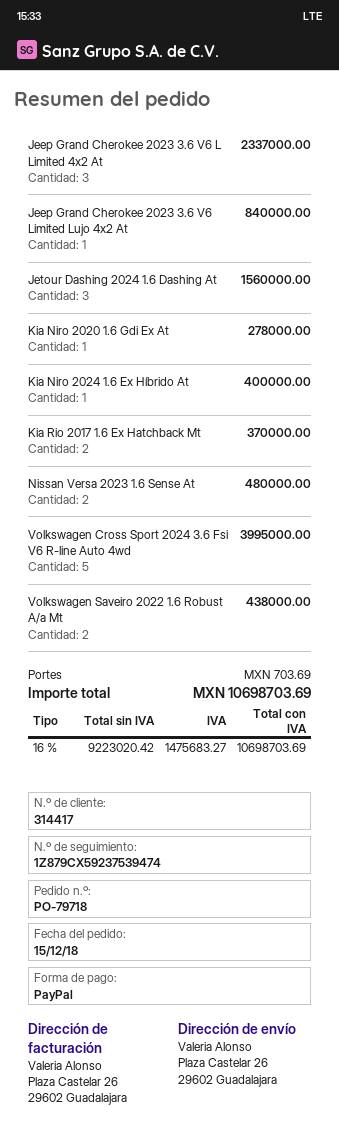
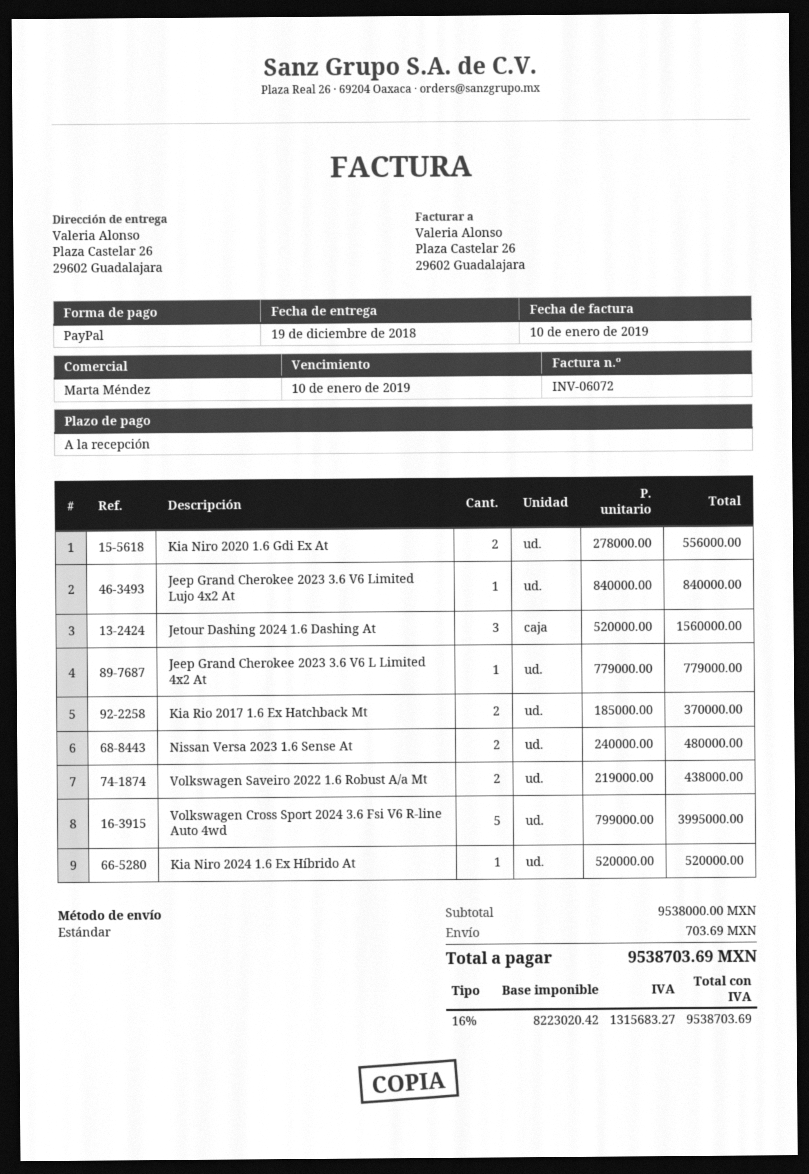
Jeep Grand Cherokee 2023 3.6 V6 L Limited 4x2 At: 3 for 2337000.00 -> 1 for 779000.00
Kia Niro 2020 1.6 Gdi Ex At: 1 for 278000.00 -> 2 for 556000.00
Kia Niro 2024 1.6 Ex Híbrido At: 1 for 400000.00 -> 1 for 520000.00
net: 9223020.42 -> 8223020.42
tax: 16% = 1475683.27 -> 16% = 1315683.27
total: 10698703.69 -> 9538703.69

